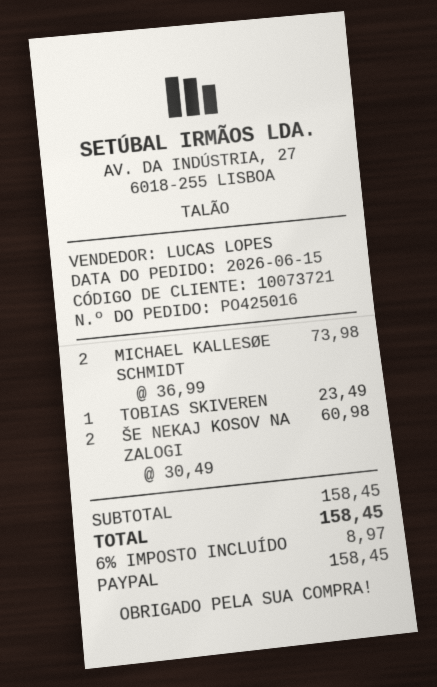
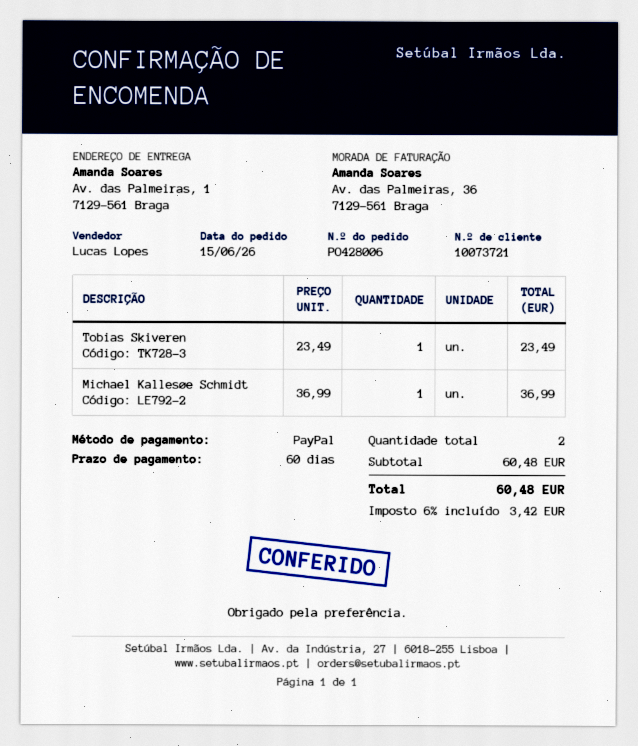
order number: PO425016 -> PO428006
MICHAEL KALLESØE SCHMIDT: 2 x 36.99 = 73.98 -> 1 x 36.99 = 36.99
ŠE NEKAJ KOSOV NA ZALOGI: 2 x 30.49 = 60.98 -> none
subtotal: 158.45 -> 60.48
tax: 6% = 8.97 -> 6% = 3.42
total: 158.45 -> 60.48

